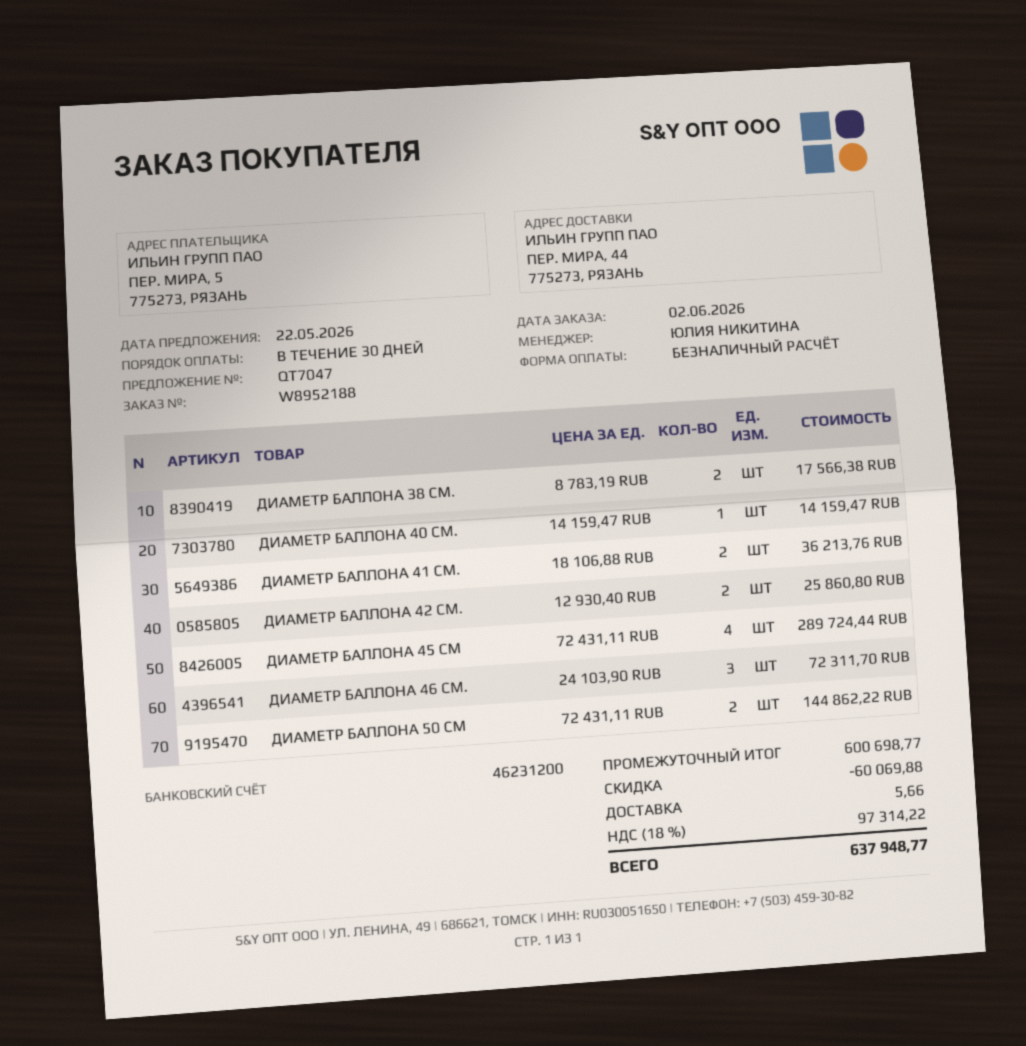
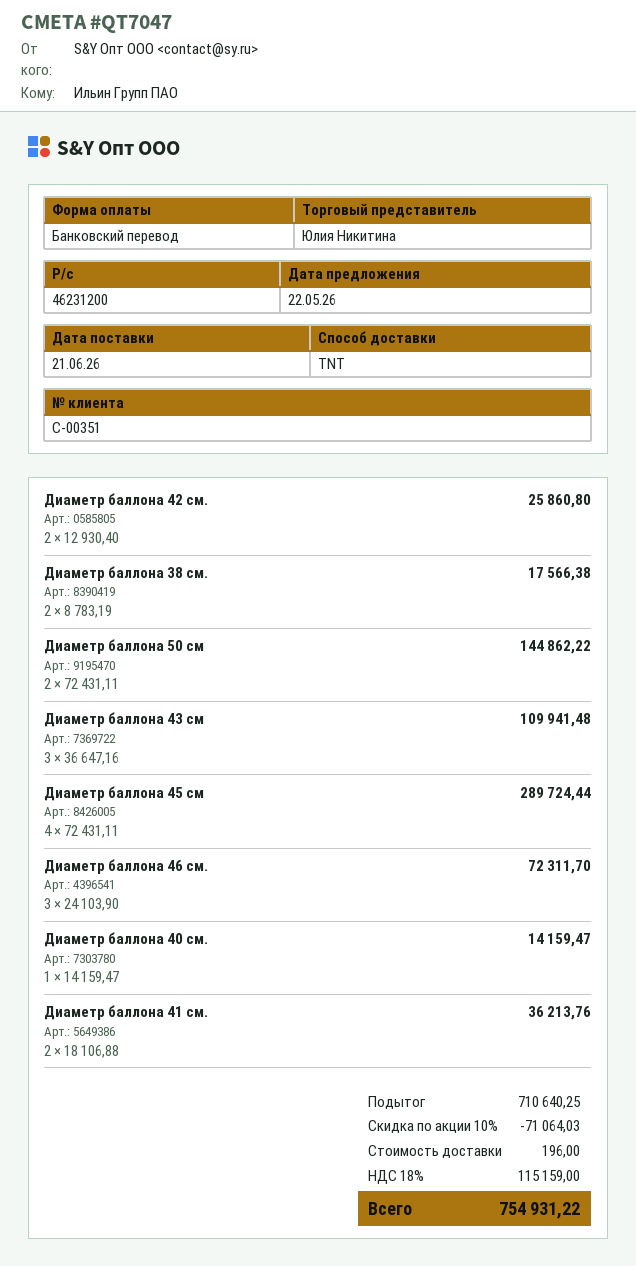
Диаметр баллона 43 см: none -> 3 x 36647.16 = 109941.48
subtotal: 600698.77 -> 710640.25
discount: 60069.88 -> 71064.03
shipping: 5.66 -> 196.00
tax: 18% = 97314.22 -> 18% = 115159.00
total: 637948.77 -> 754931.22

